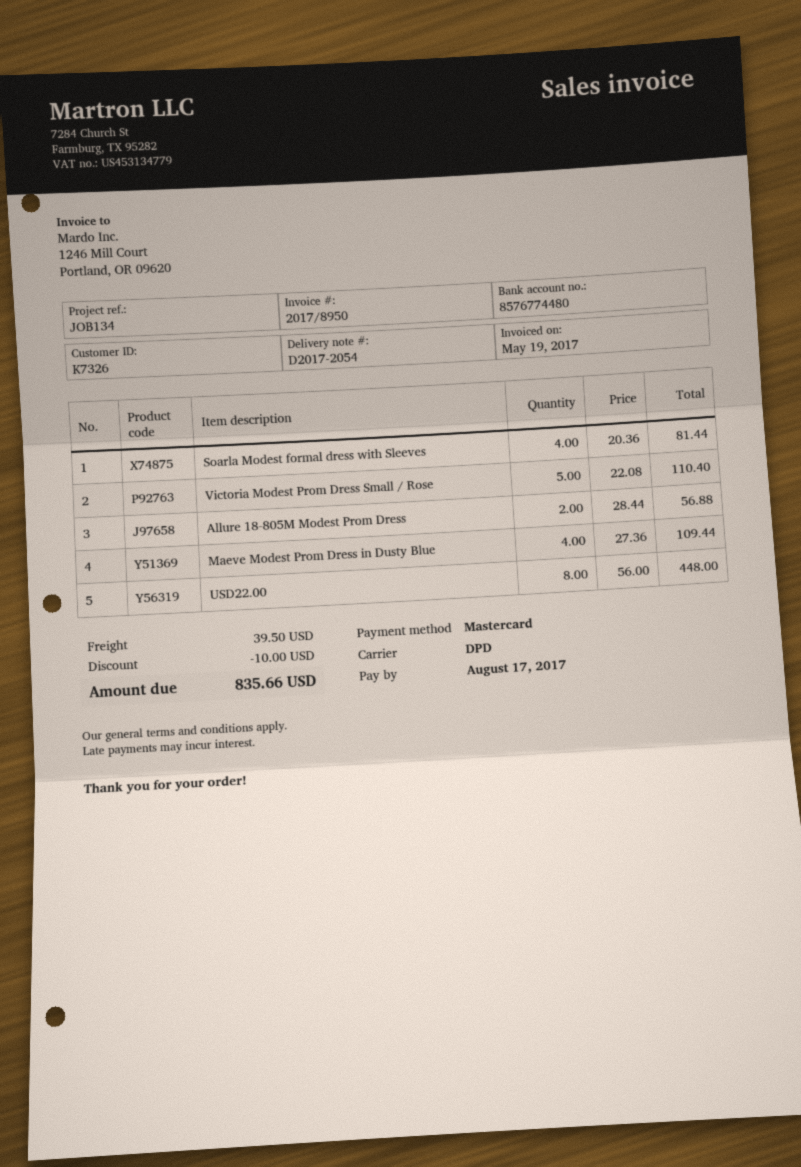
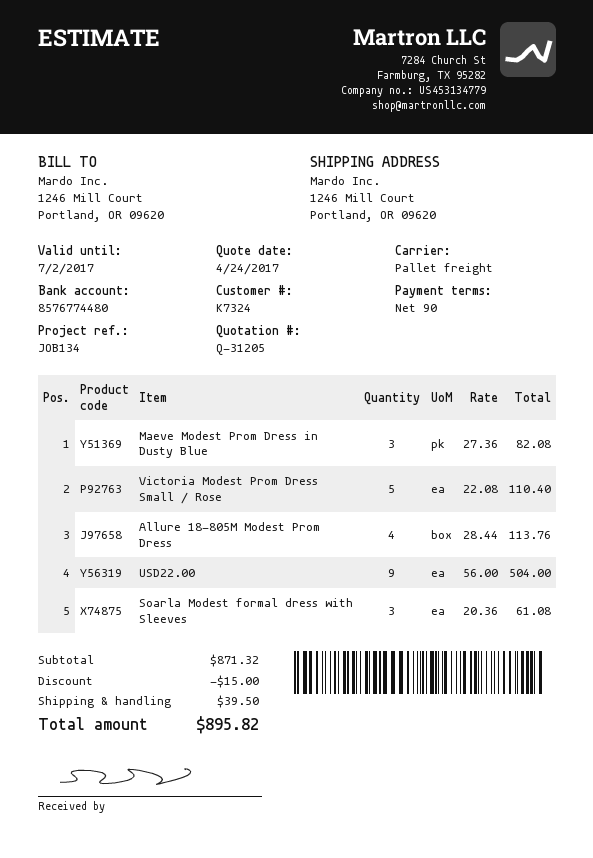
customer number: K7326 -> K7324
shipping method: DPD -> pallet freight
Soarla Modest formal dress with Sleeves: 4 x 20.36 = 81.44 -> 3 x 20.36 = 61.08
Allure 18-805M Modest Prom Dress: 2 x 28.44 = 56.88 -> 4 x 28.44 = 113.76
Maeve Modest Prom Dress in Dusty Blue: 4 x 27.36 = 109.44 -> 3 x 27.36 = 82.08
USD22.00: 8 x 56.00 = 448.00 -> 9 x 56.00 = 504.00
discount: 10.00 -> 15.00
total: 835.66 -> 895.82

